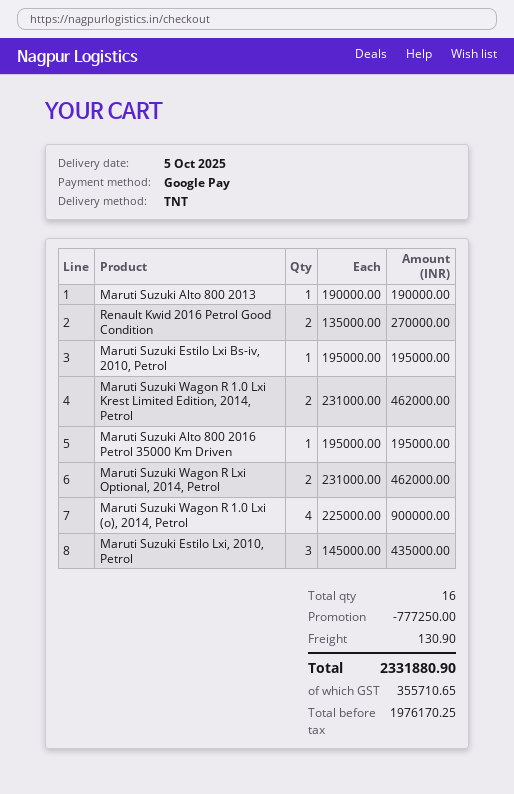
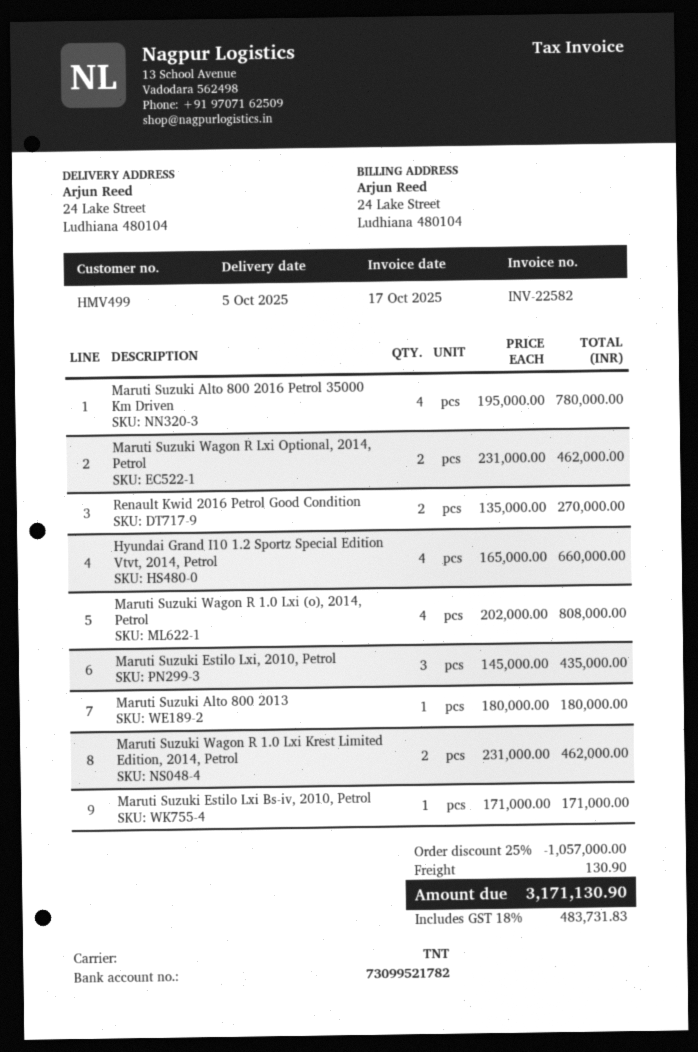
Maruti Suzuki Alto 800 2013: 1 x 190000.00 = 190000.00 -> 1 x 180000.00 = 180000.00
Maruti Suzuki Estilo Lxi Bs-iv, 2010, Petrol: 1 x 195000.00 = 195000.00 -> 1 x 171000.00 = 171000.00
Maruti Suzuki Alto 800 2016 Petrol 35000 Km Driven: 1 x 195000.00 = 195000.00 -> 4 x 195000.00 = 780000.00
Maruti Suzuki Wagon R 1.0 Lxi (o), 2014, Petrol: 4 x 225000.00 = 900000.00 -> 4 x 202000.00 = 808000.00
Hyundai Grand I10 1.2 Sportz Special Edition Vtvt, 2014, Petrol: none -> 4 x 165000.00 = 660000.00
discount: 777250.00 -> 1057000.00
tax: 355710.65 -> 483731.83
total: 2331880.90 -> 3171130.90

